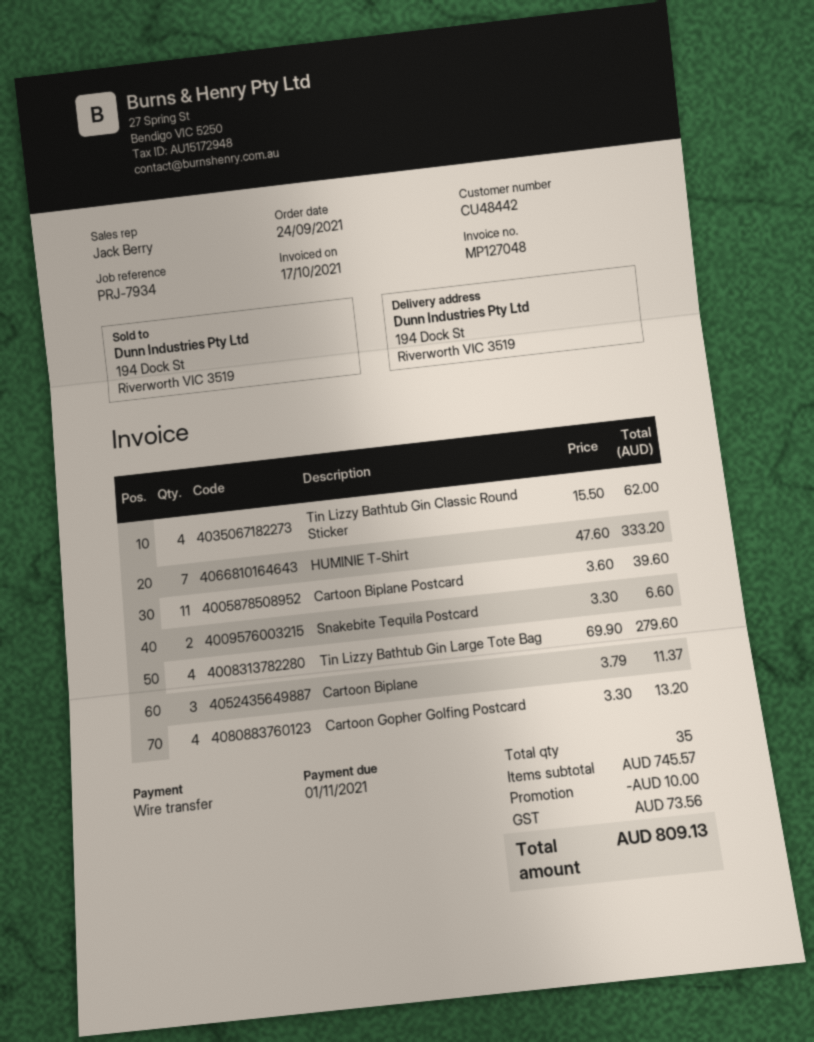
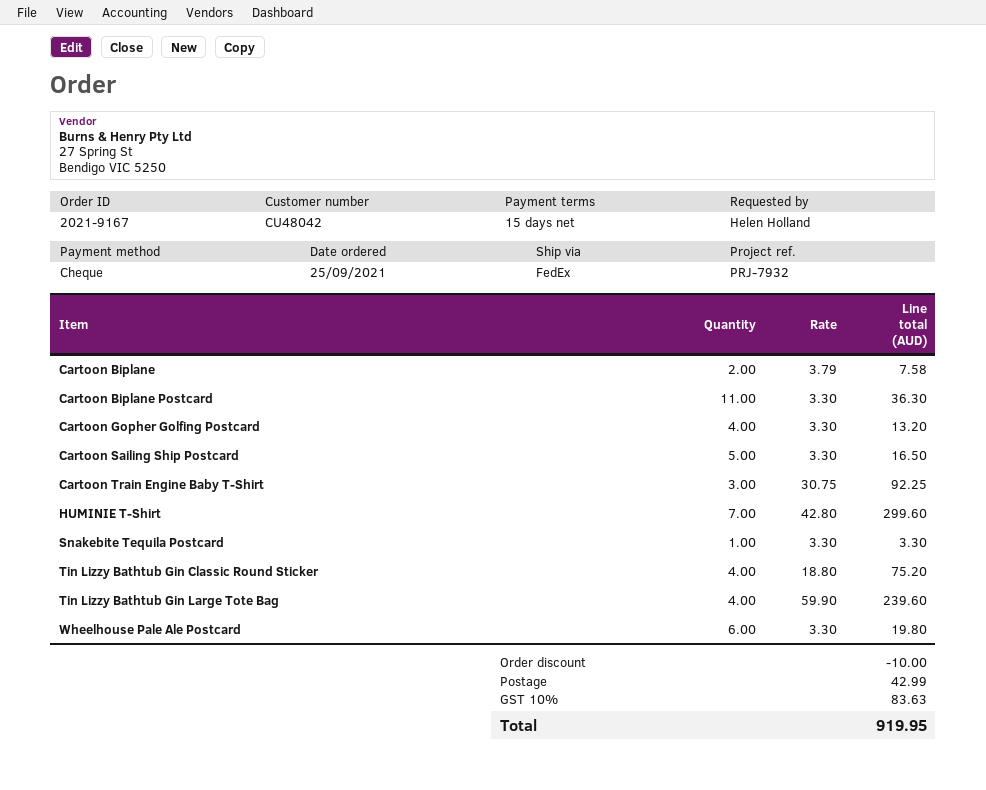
order date: 2021-09-24 -> 2021-09-25
customer number: CU48442 -> CU48042
reference: PRJ-7934 -> PRJ-7932
payment method: bank transfer -> cheque
Tin Lizzy Bathtub Gin Classic Round Sticker: 4 x 15.50 = 62.00 -> 4 x 18.80 = 75.20
HUMINIE T-Shirt: 7 x 47.60 = 333.20 -> 7 x 42.80 = 299.60
Cartoon Biplane Postcard: 11 x 3.60 = 39.60 -> 11 x 3.30 = 36.30
Snakebite Tequila Postcard: 2 x 3.30 = 6.60 -> 1 x 3.30 = 3.30
Tin Lizzy Bathtub Gin Large Tote Bag: 4 x 69.90 = 279.60 -> 4 x 59.90 = 239.60
Cartoon Biplane: 3 x 3.79 = 11.37 -> 2 x 3.79 = 7.58
Cartoon Sailing Ship Postcard: none -> 5 x 3.30 = 16.50
Cartoon Train Engine Baby T-Shirt: none -> 3 x 30.75 = 92.25
Wheelhouse Pale Ale Postcard: none -> 6 x 3.30 = 19.80
shipping: none -> 42.99
tax: 73.56 -> 83.63
total: 809.13 -> 919.95

